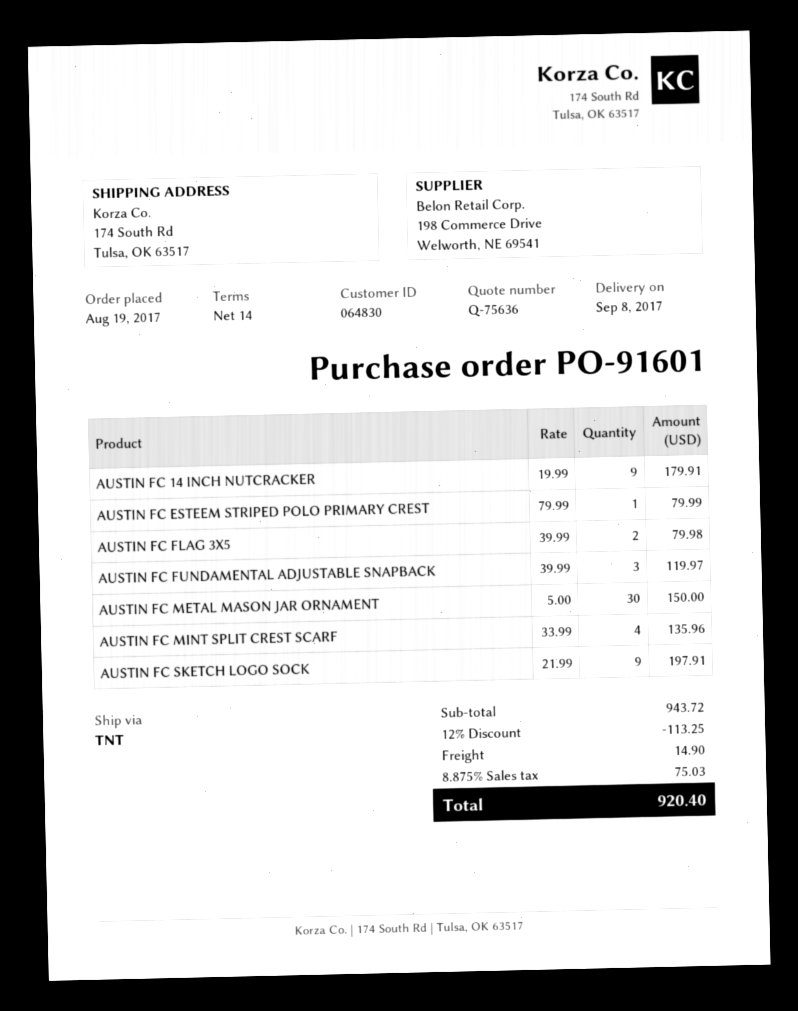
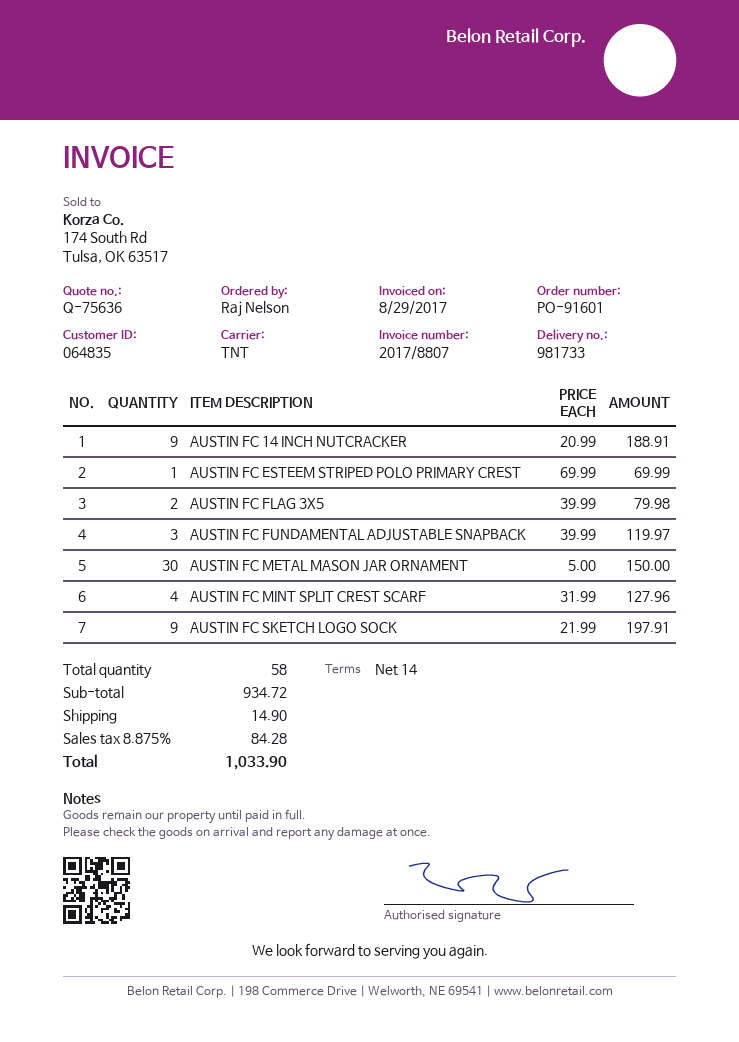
customer number: 064830 -> 064835
AUSTIN FC 14 INCH NUTCRACKER: 9 x 19.99 = 179.91 -> 9 x 20.99 = 188.91
AUSTIN FC ESTEEM STRIPED POLO PRIMARY CREST: 1 x 79.99 = 79.99 -> 1 x 69.99 = 69.99
AUSTIN FC MINT SPLIT CREST SCARF: 4 x 33.99 = 135.96 -> 4 x 31.99 = 127.96
subtotal: 943.72 -> 934.72
discount: 12% = 113.25 -> none
tax: 8.875% = 75.03 -> 8.875% = 84.28
total: 920.40 -> 1033.90

